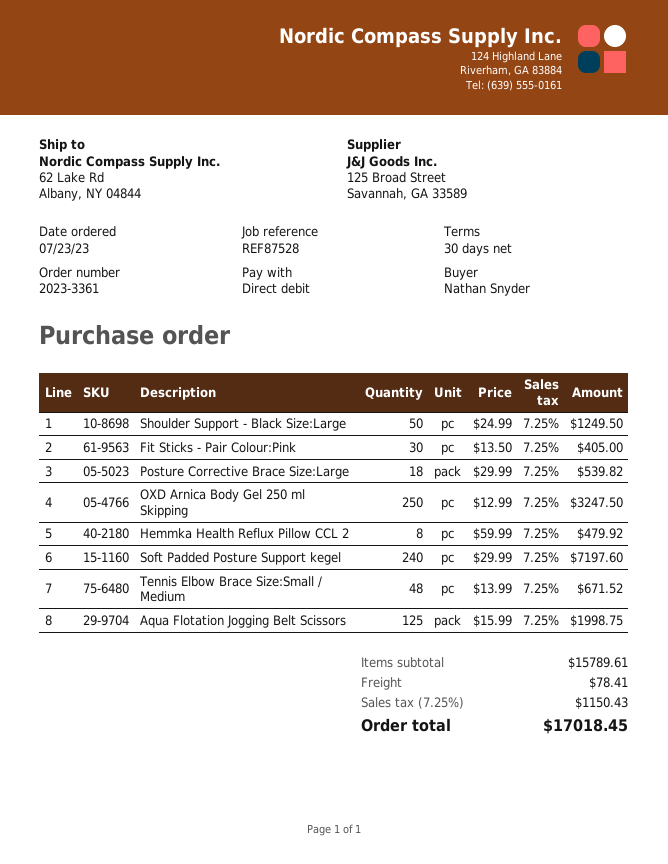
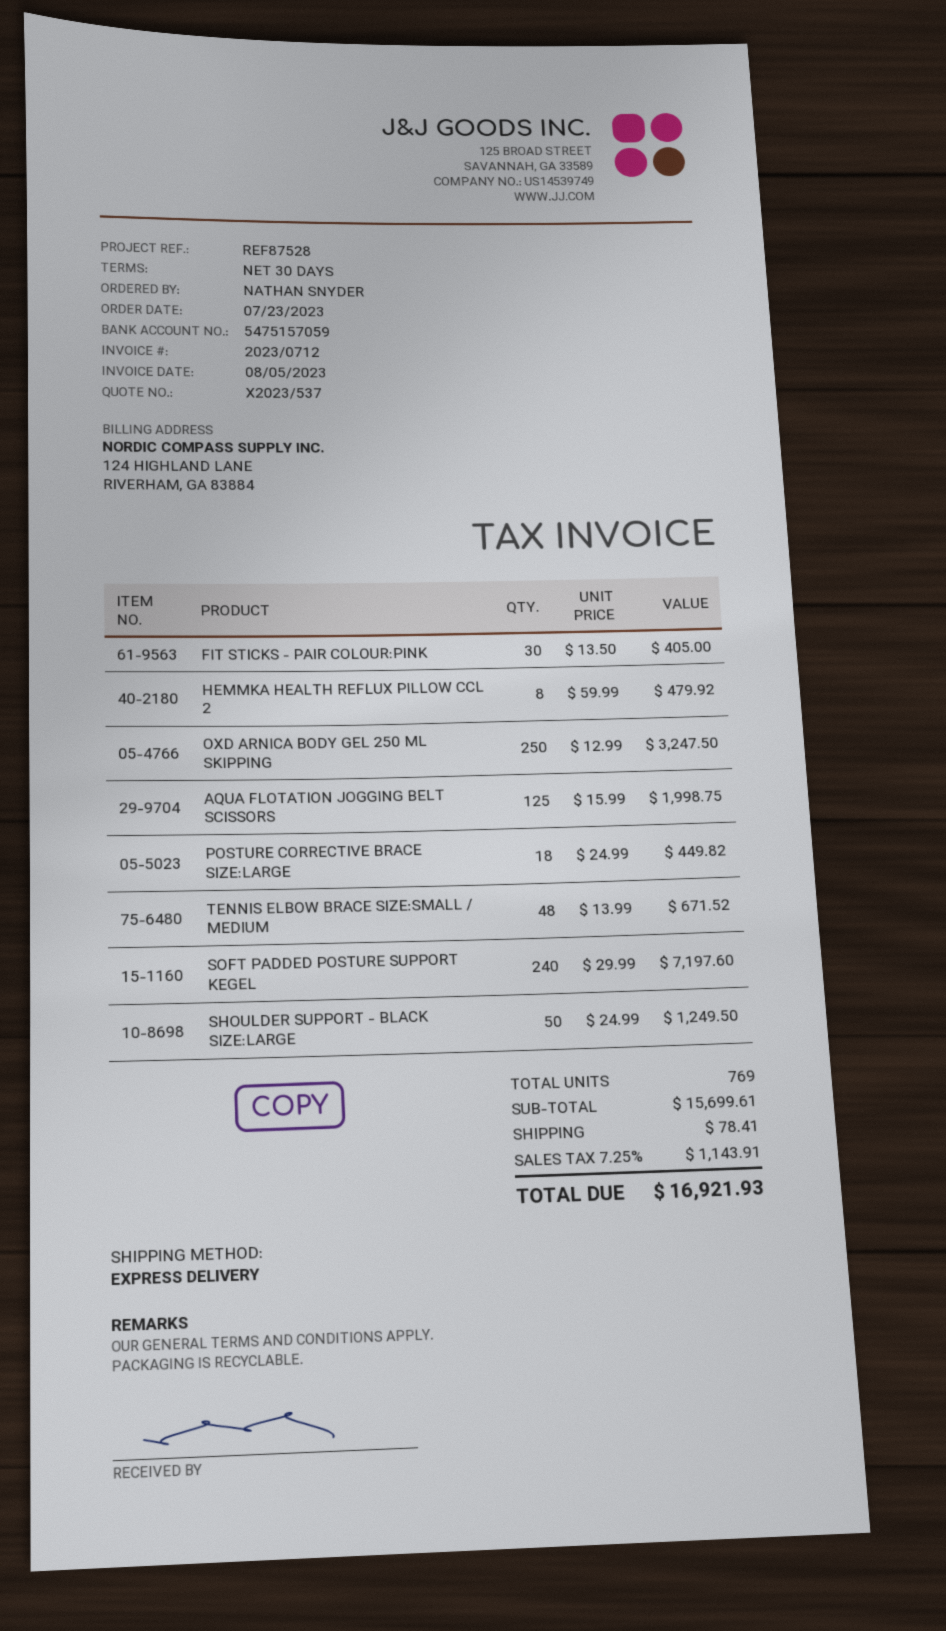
Posture Corrective Brace Size:Large: 18 x 29.99 = 539.82 -> 18 x 24.99 = 449.82
subtotal: 15789.61 -> 15699.61
tax: 7.25% = 1150.43 -> 7.25% = 1143.91
total: 17018.45 -> 16921.93

